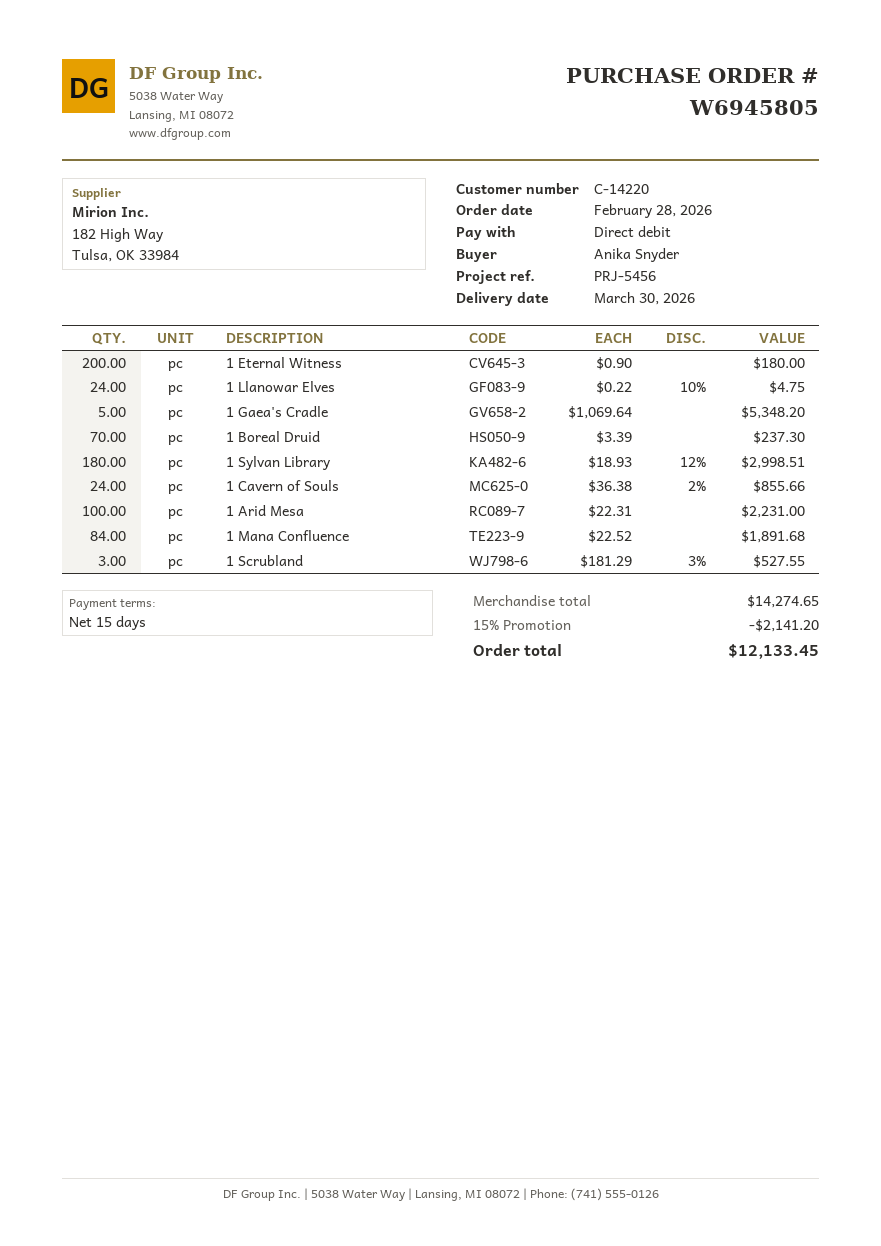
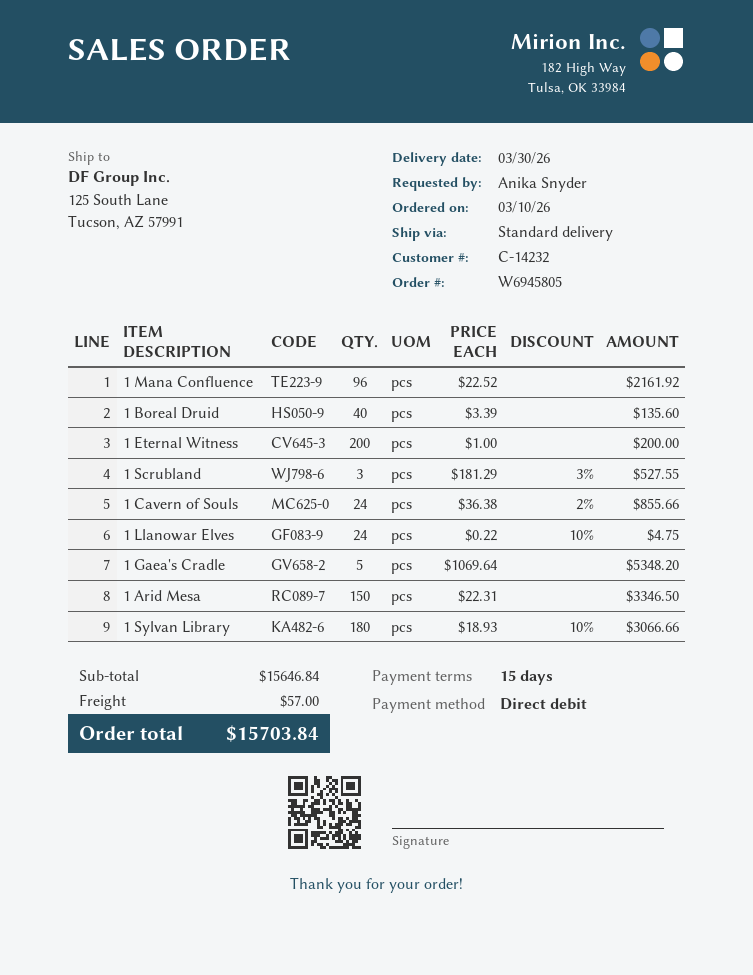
order date: 2026-02-28 -> 2026-03-10
customer number: C-14220 -> C-14232
1 Eternal Witness: 200 x 0.90 = 180.00 -> 200 x 1.00 = 200.00
1 Boreal Druid: 70 x 3.39 = 237.30 -> 40 x 3.39 = 135.60
1 Sylvan Library: 180 x 18.93 - 12% = 2998.51 -> 180 x 18.93 - 10% = 3066.66
1 Arid Mesa: 100 x 22.31 = 2231.00 -> 150 x 22.31 = 3346.50
1 Mana Confluence: 84 x 22.52 = 1891.68 -> 96 x 22.52 = 2161.92
subtotal: 14274.65 -> 15646.84
discount: 15% = 2141.20 -> none
shipping: none -> 57.00
total: 12133.45 -> 15703.84

